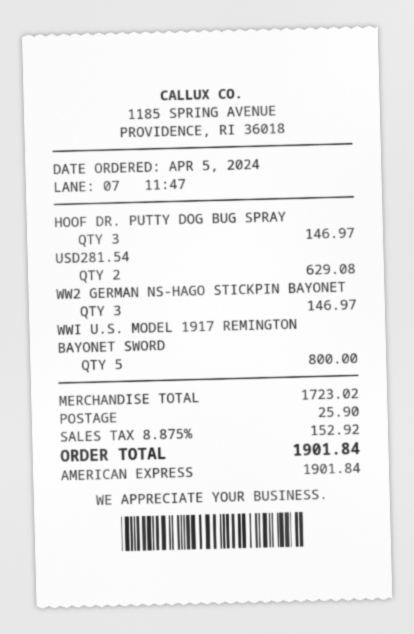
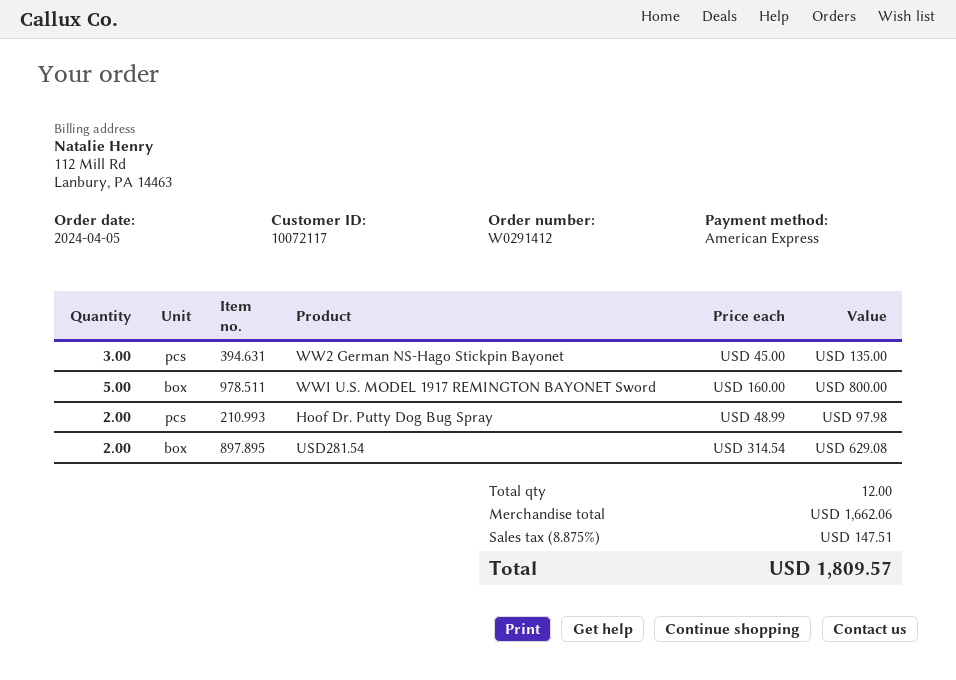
HOOF DR. PUTTY DOG BUG SPRAY: 3 for 146.97 -> 2 for 97.98
WW2 GERMAN NS-HAGO STICKPIN BAYONET: 3 for 146.97 -> 3 for 135.00
subtotal: 1723.02 -> 1662.06
shipping: 25.90 -> none
tax: 8.875% = 152.92 -> 8.875% = 147.51
total: 1901.84 -> 1809.57

